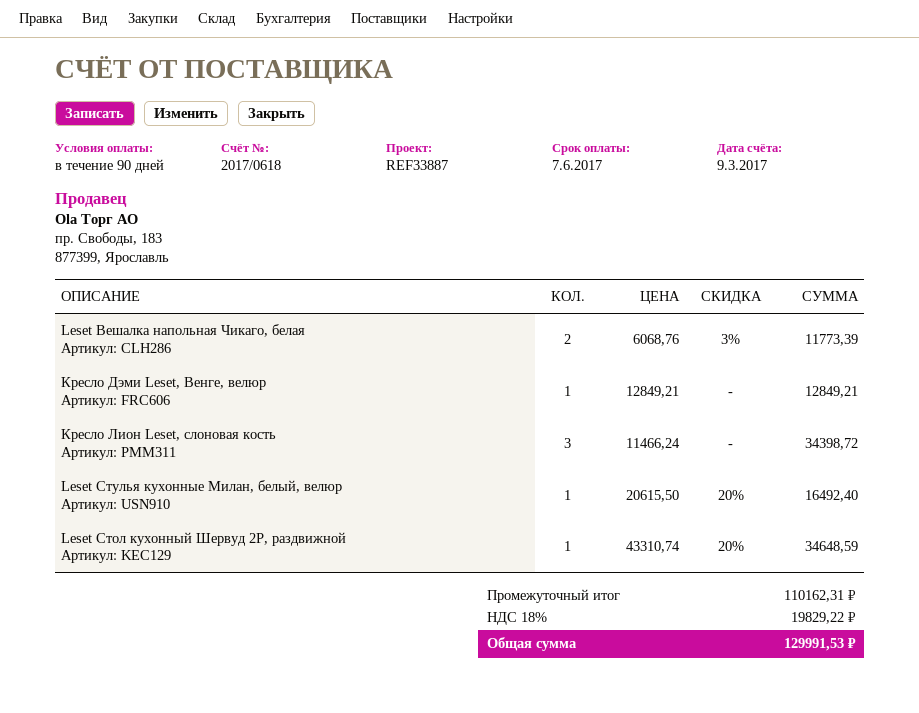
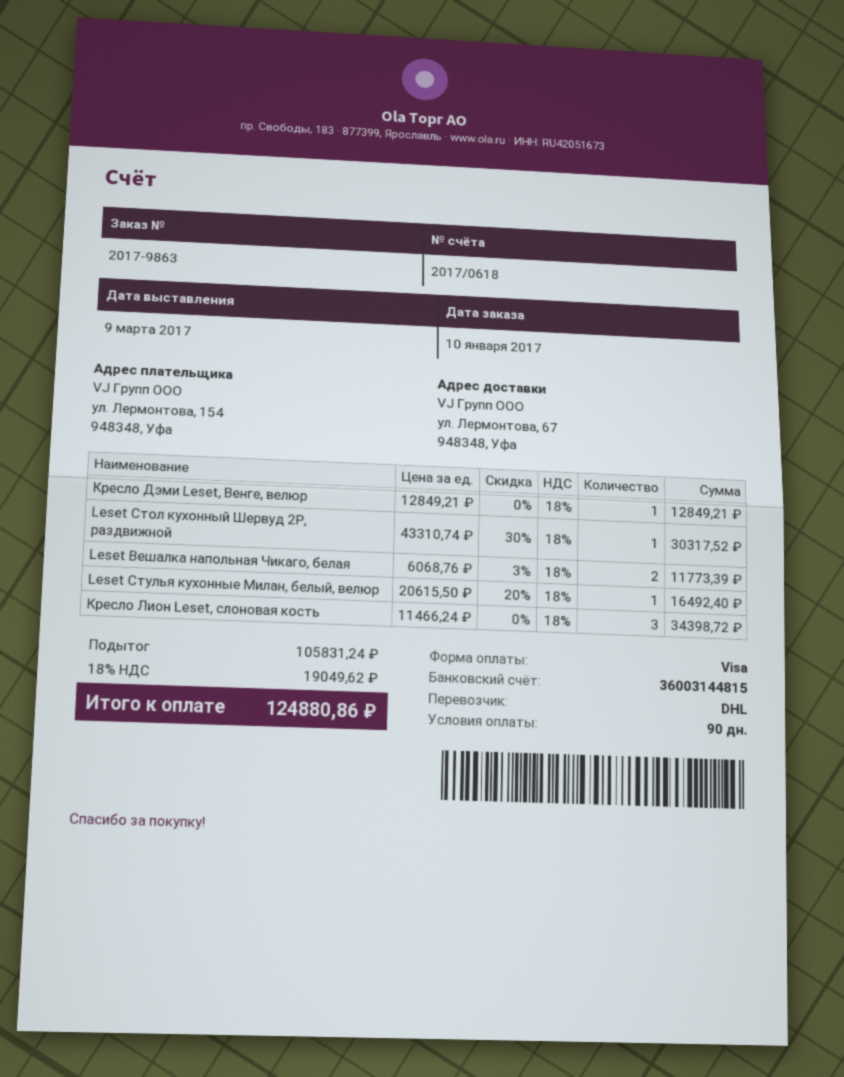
Leset Стол кухонный Шервуд 2Р, раздвижной: 1 x 43310.74 - 20% = 34648.59 -> 1 x 43310.74 - 30% = 30317.52
subtotal: 110162.31 -> 105831.24
tax: 18% = 19829.22 -> 18% = 19049.62
total: 129991.53 -> 124880.86

